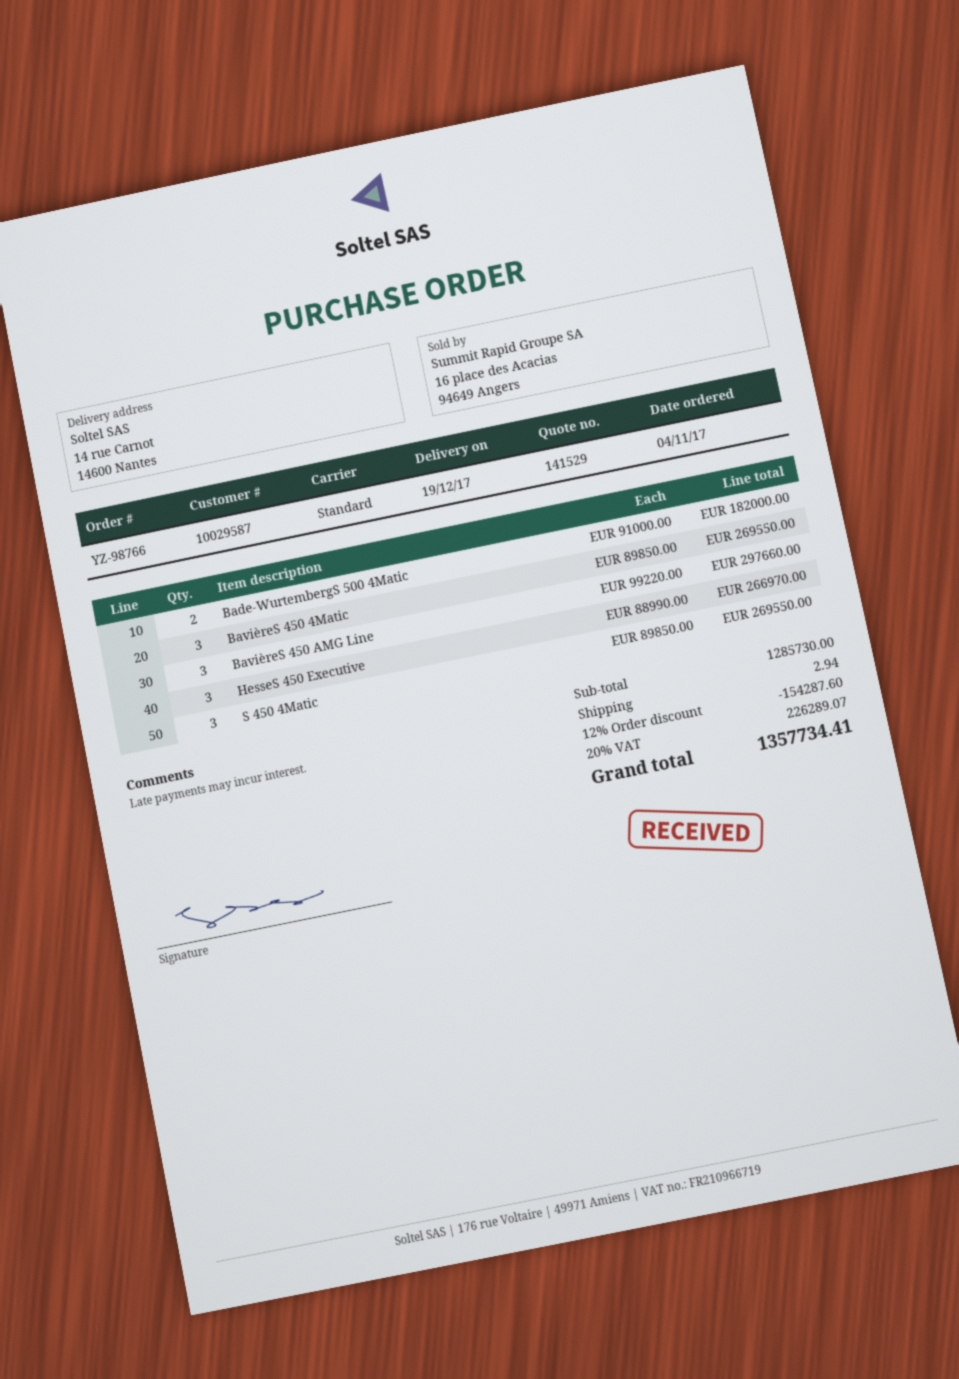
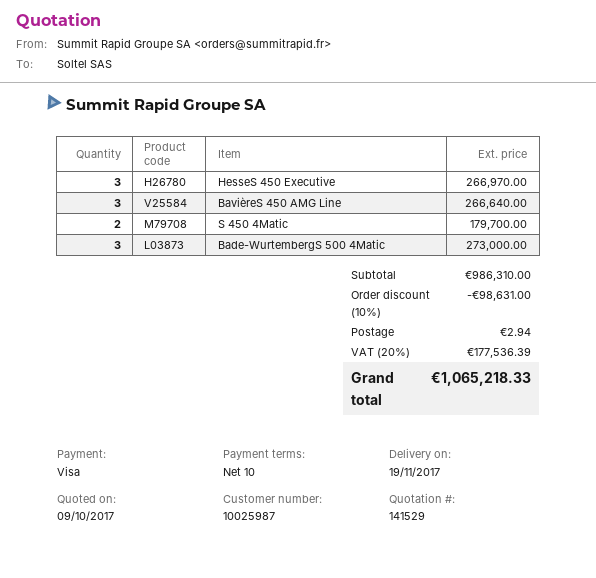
delivery date: 2017-12-19 -> 2017-11-19
customer number: 10029587 -> 10025987
Bade-WurtembergS 500 4Matic: 2 for 182000.00 -> 3 for 273000.00
BavièreS 450 4Matic: 3 for 269550.00 -> none
BavièreS 450 AMG Line: 3 for 297660.00 -> 3 for 266640.00
S 450 4Matic: 3 for 269550.00 -> 2 for 179700.00
subtotal: 1285730.00 -> 986310.00
discount: 12% = 154287.60 -> 10% = 98631.00
tax: 20% = 226289.07 -> 20% = 177536.39
total: 1357734.41 -> 1065218.33

